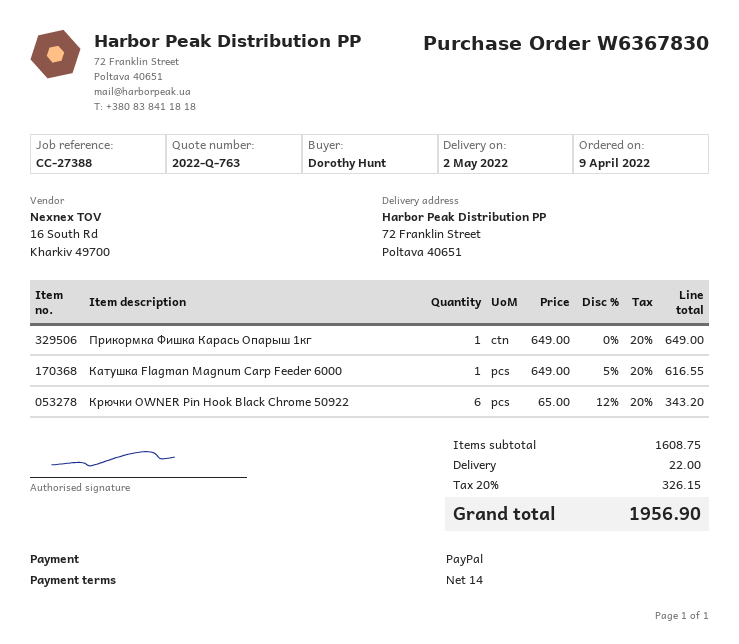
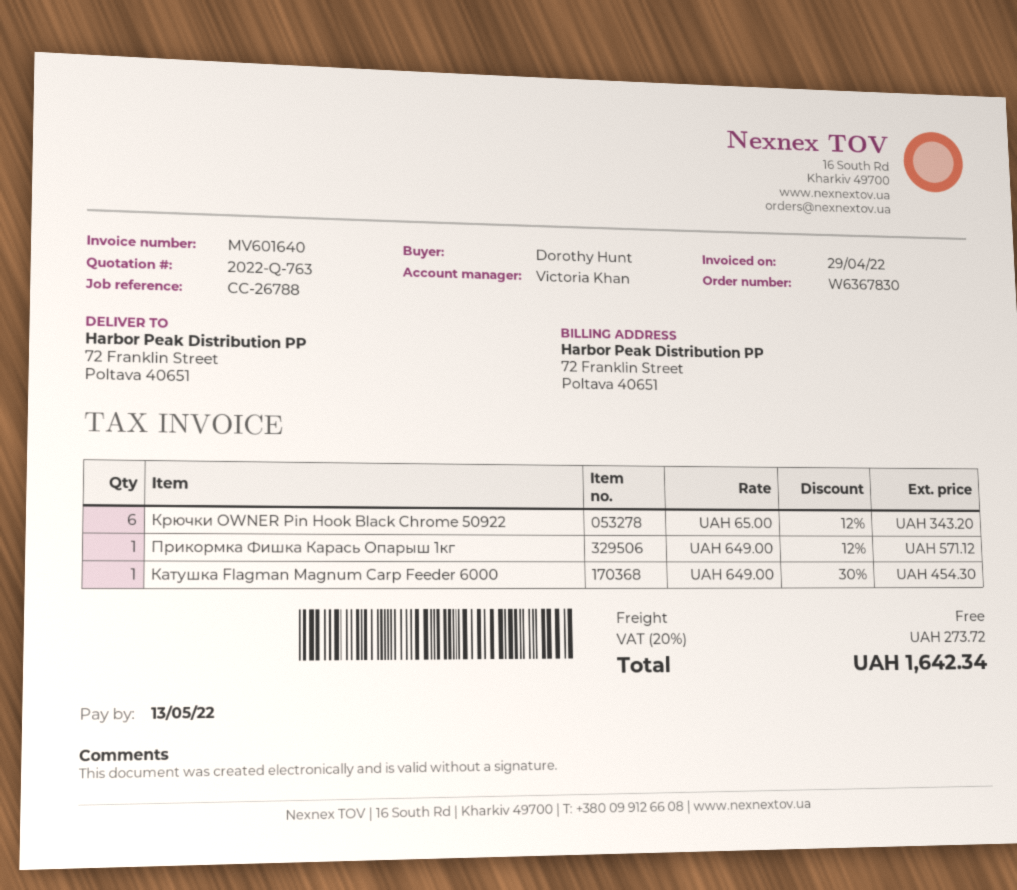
reference: CC-27388 -> CC-26788
Прикормка Фишка Карась Опарыш 1кг: 1 x 649.00 = 649.00 -> 1 x 649.00 - 12% = 571.12
Катушка Flagman Magnum Carp Feeder 6000: 1 x 649.00 - 5% = 616.55 -> 1 x 649.00 - 30% = 454.30
shipping: 22.00 -> 0.00
tax: 20% = 326.15 -> 20% = 273.72
total: 1956.90 -> 1642.34

